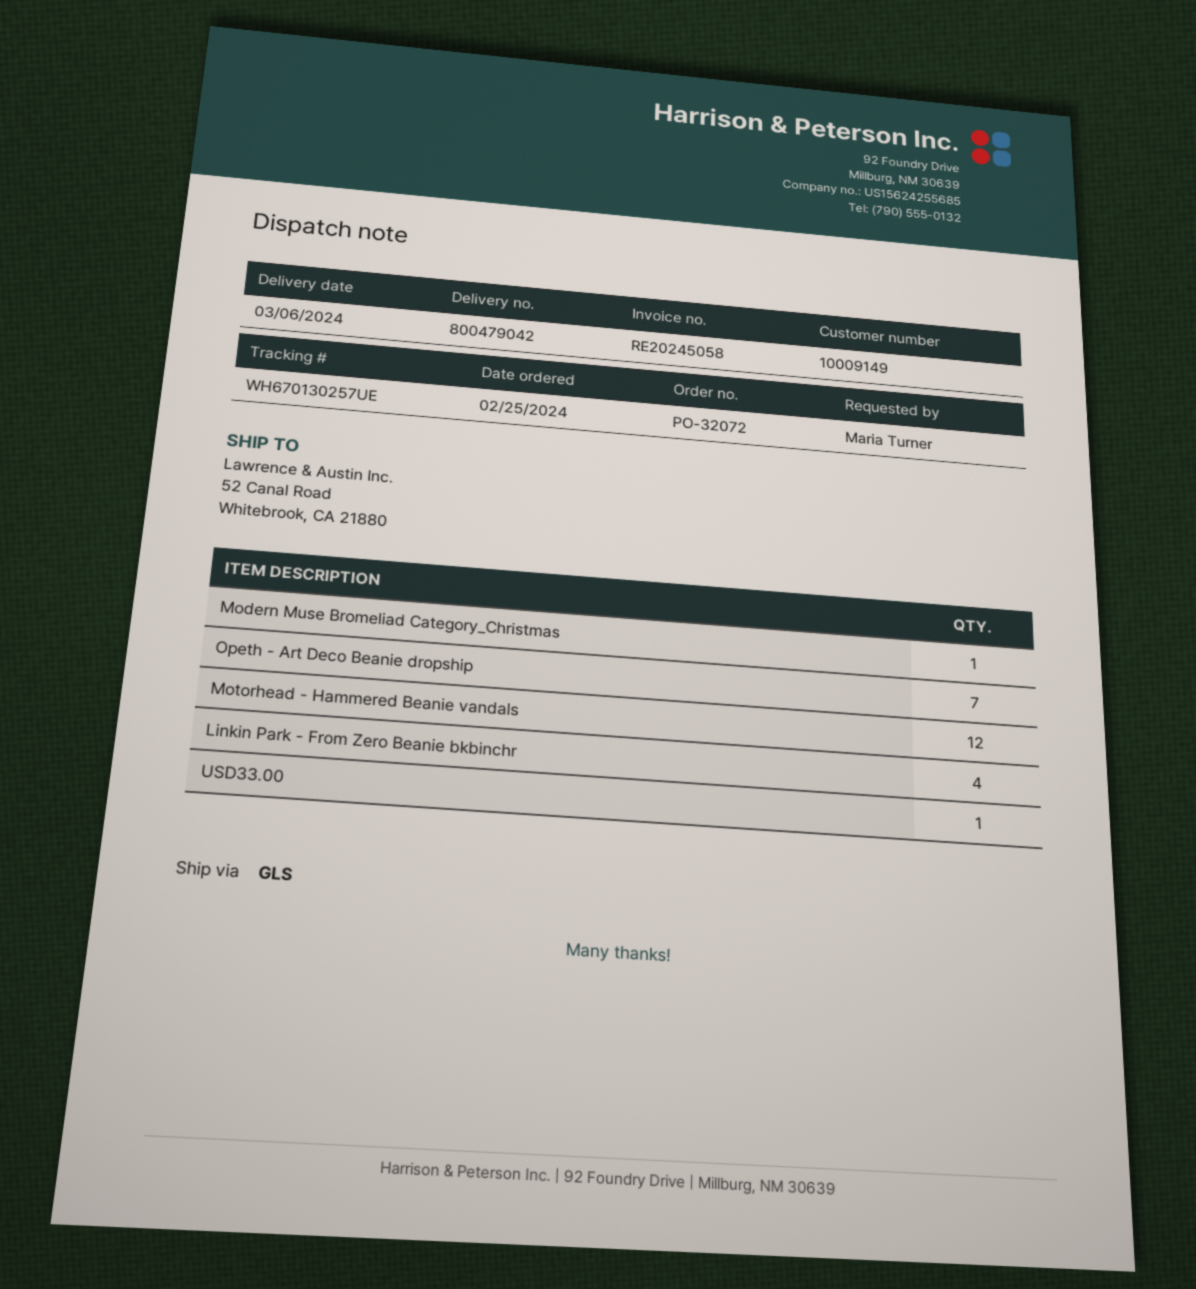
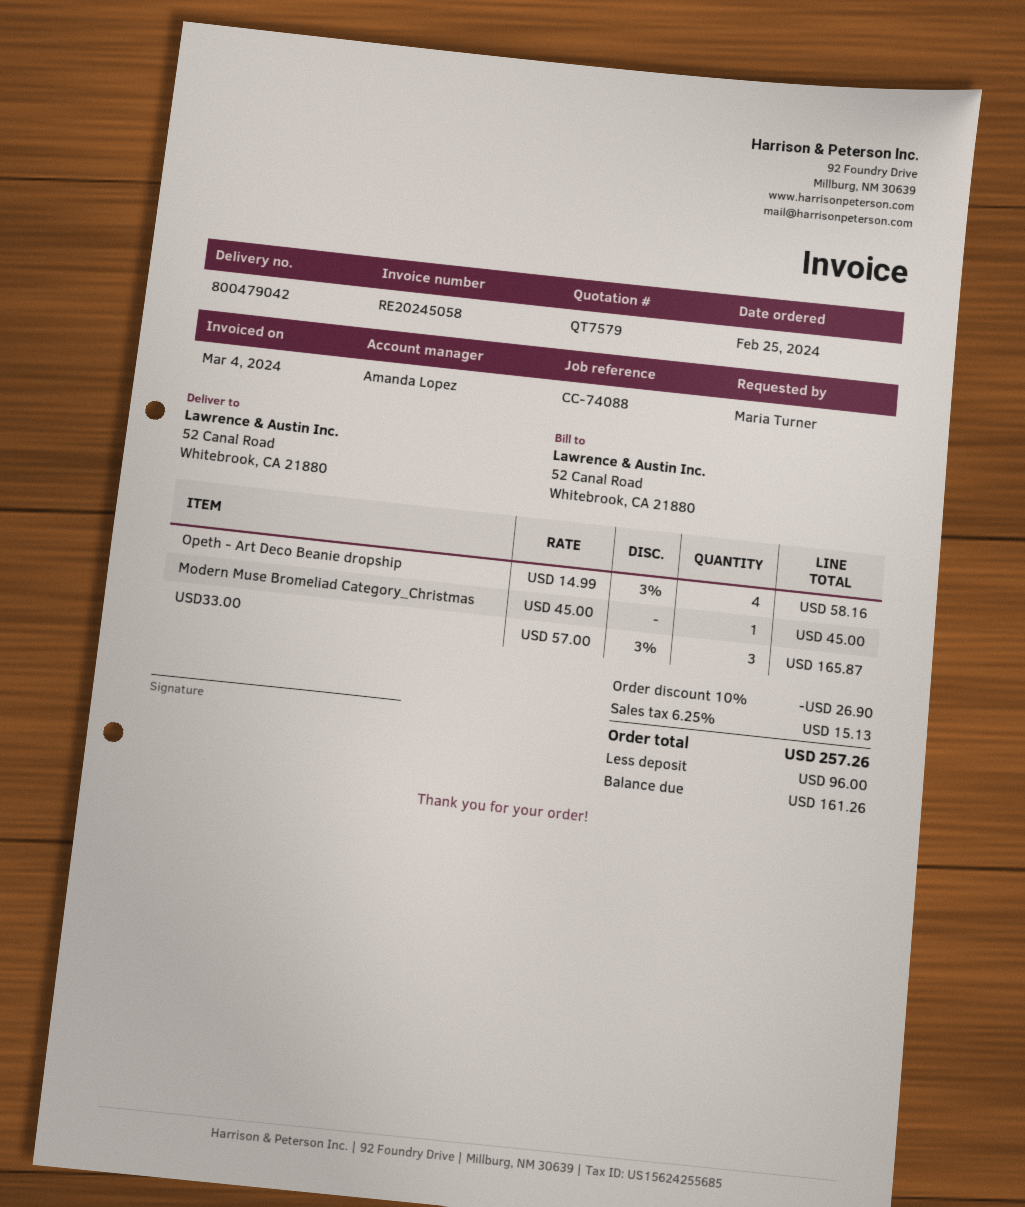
Opeth - Art Deco Beanie dropship: 7 -> 4
Motorhead - Hammered Beanie vandals: 12 -> none
Linkin Park - From Zero Beanie bkbinchr: 4 -> none
USD33.00: 1 -> 3

